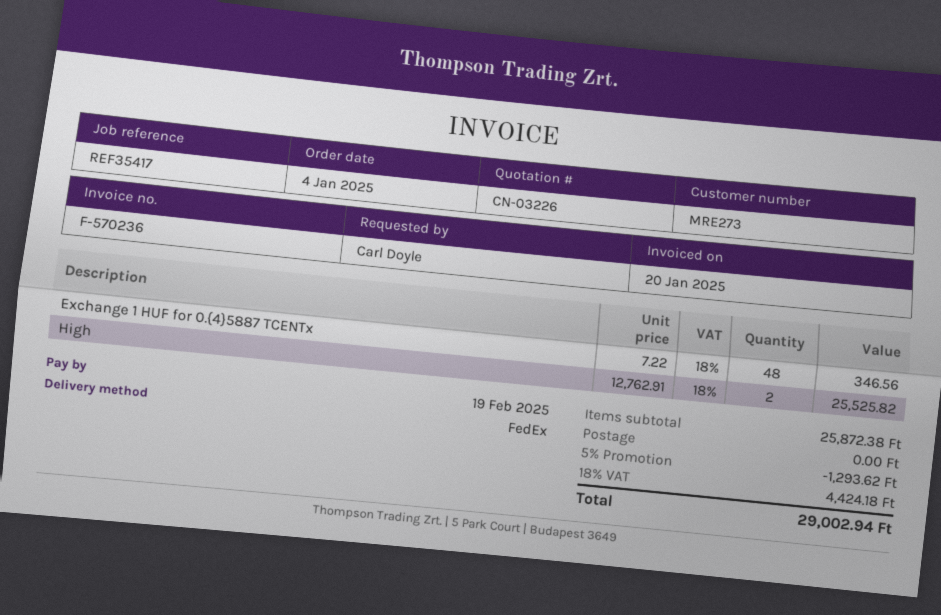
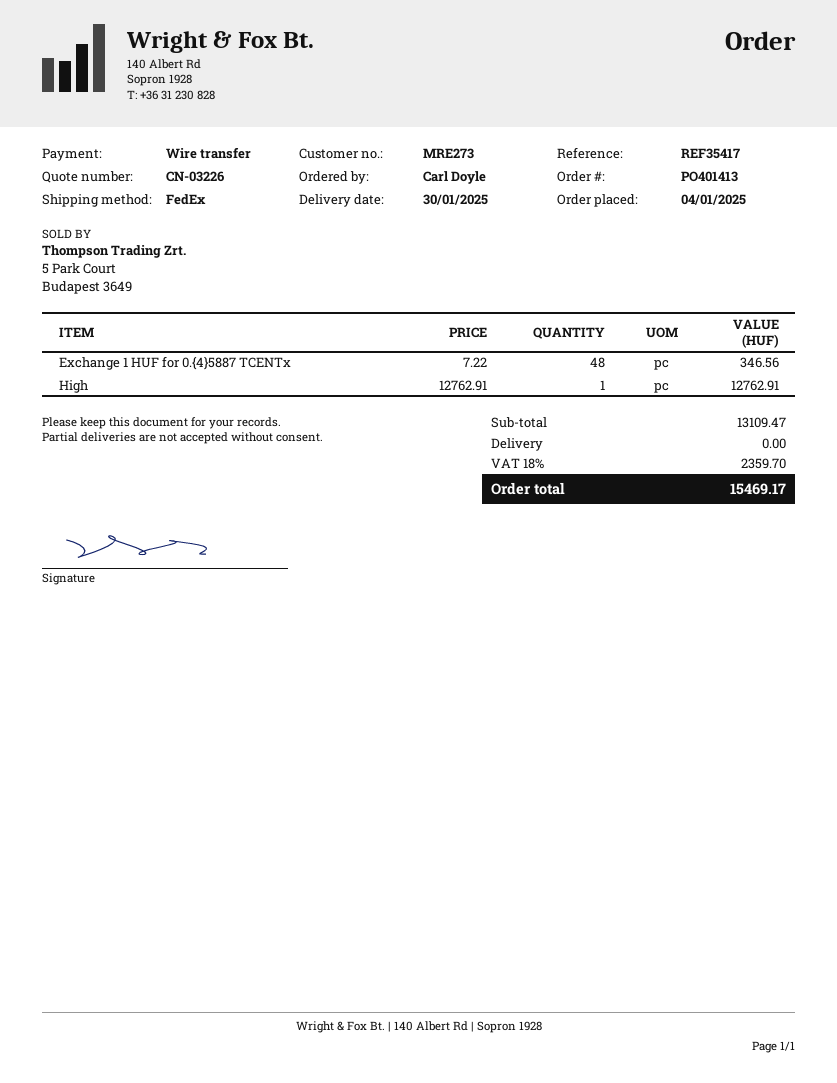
High: 2 x 12762.91 = 25525.82 -> 1 x 12762.91 = 12762.91
subtotal: 25872.38 -> 13109.47
discount: 5% = 1293.62 -> none
tax: 18% = 4424.18 -> 18% = 2359.70
total: 29002.94 -> 15469.17

